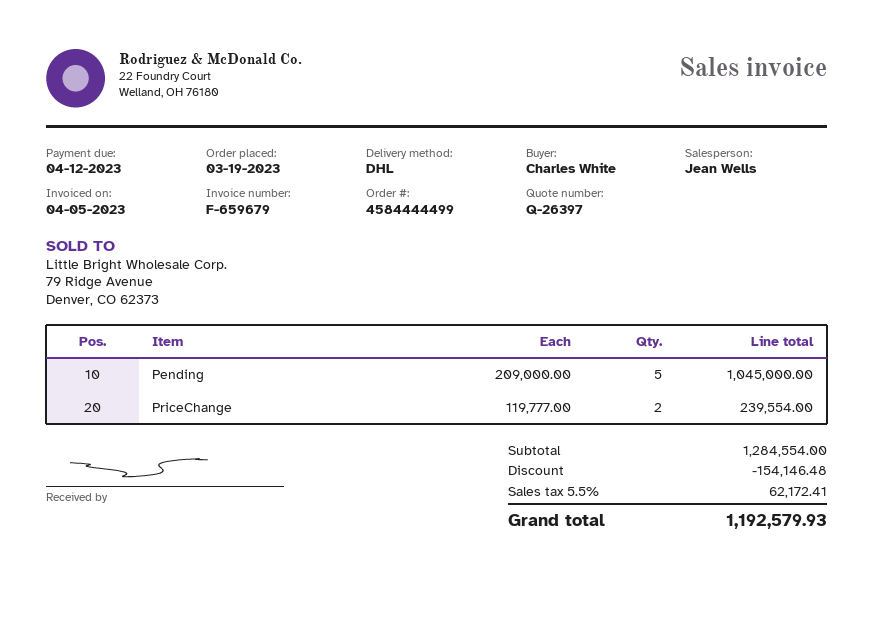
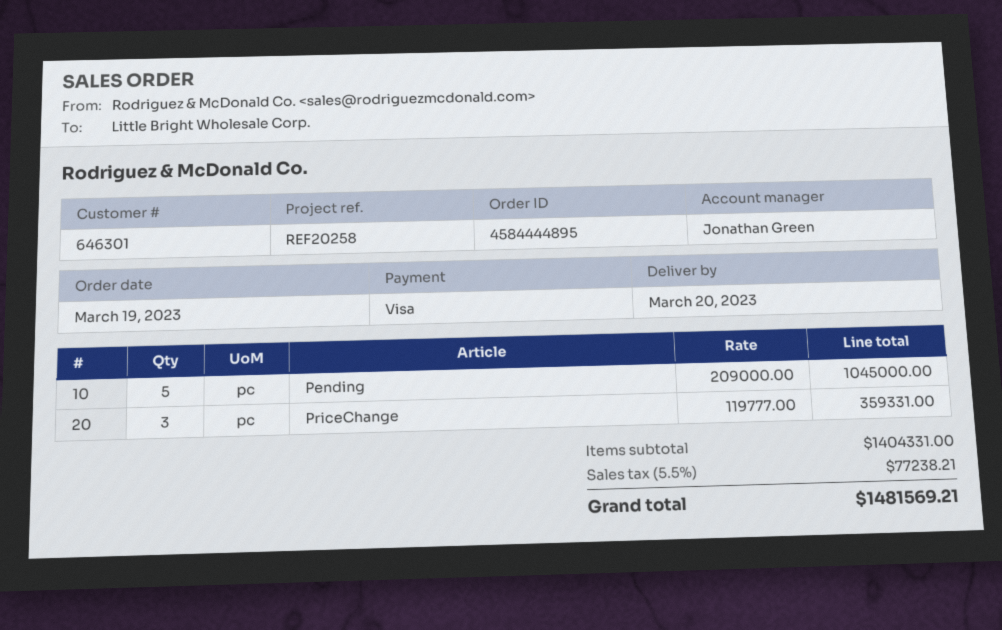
order number: 4584444499 -> 4584444895
sales rep: Jean Wells -> Jonathan Green
PriceChange: 2 x 119777.00 = 239554.00 -> 3 x 119777.00 = 359331.00
subtotal: 1284554.00 -> 1404331.00
discount: 154146.48 -> none
tax: 5.5% = 62172.41 -> 5.5% = 77238.21
total: 1192579.93 -> 1481569.21

